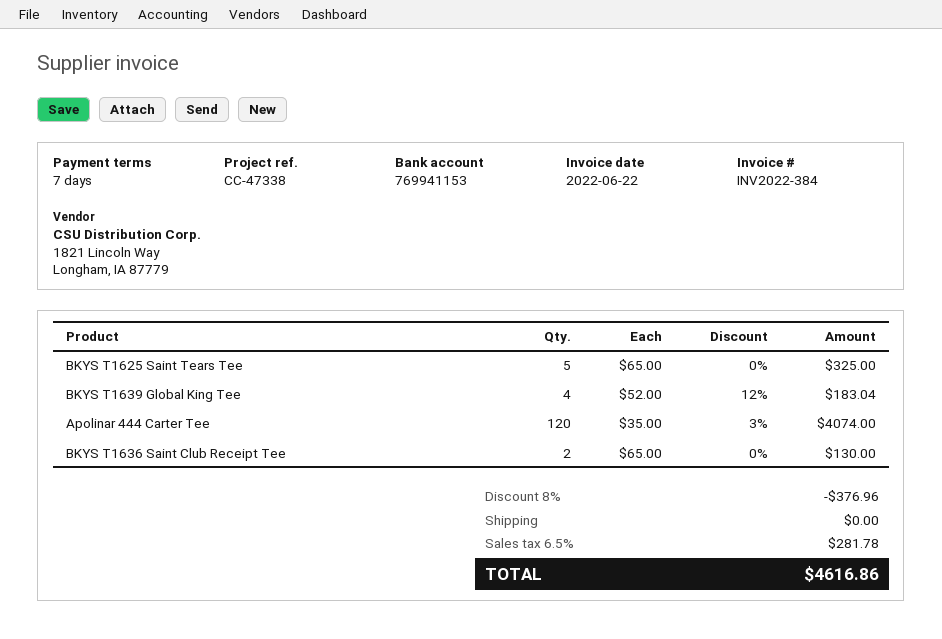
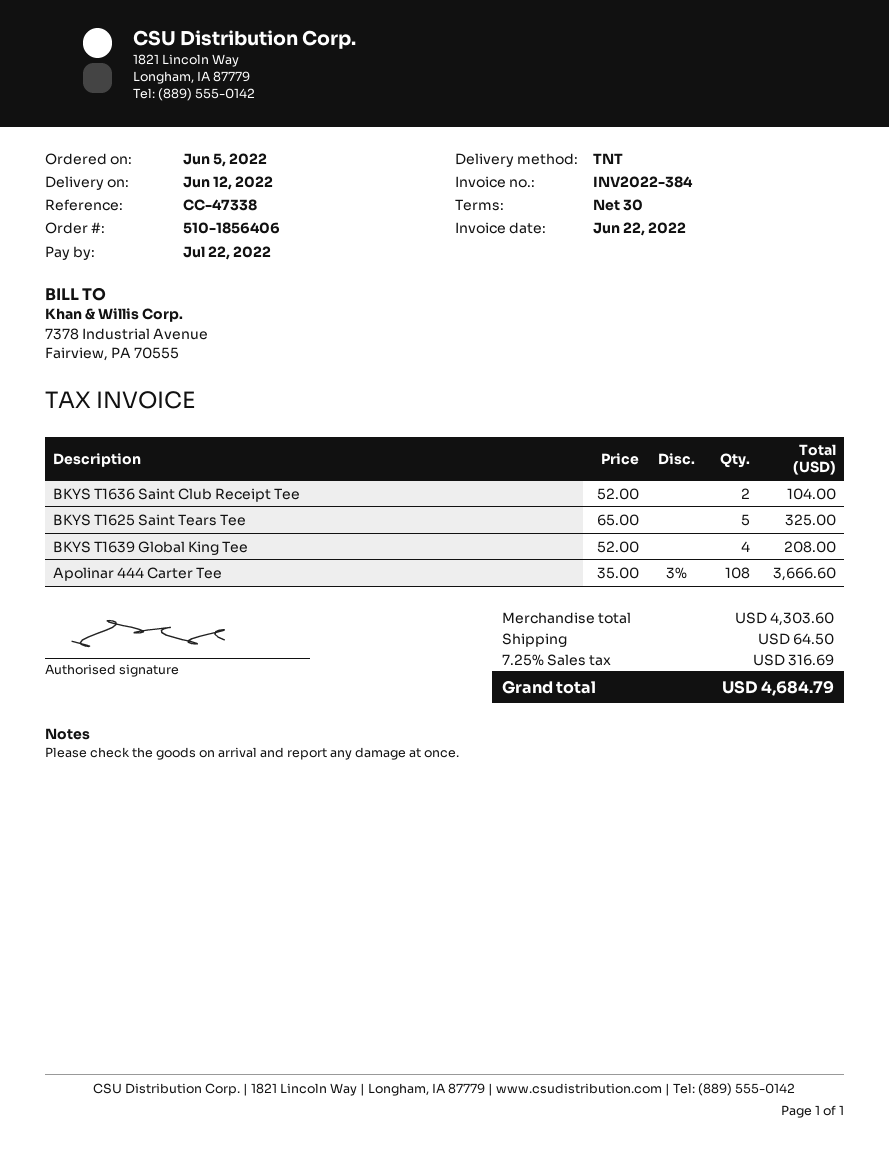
payment terms: 7 days -> 30 days
BKYS T1639 Global King Tee: 4 x 52.00 - 12% = 183.04 -> 4 x 52.00 = 208.00
Apolinar 444 Carter Tee: 120 x 35.00 - 3% = 4074.00 -> 108 x 35.00 - 3% = 3666.60
BKYS T1636 Saint Club Receipt Tee: 2 x 65.00 = 130.00 -> 2 x 52.00 = 104.00
discount: 8% = 376.96 -> none
shipping: 0.00 -> 64.50
tax: 6.5% = 281.78 -> 7.25% = 316.69
total: 4616.86 -> 4684.79

